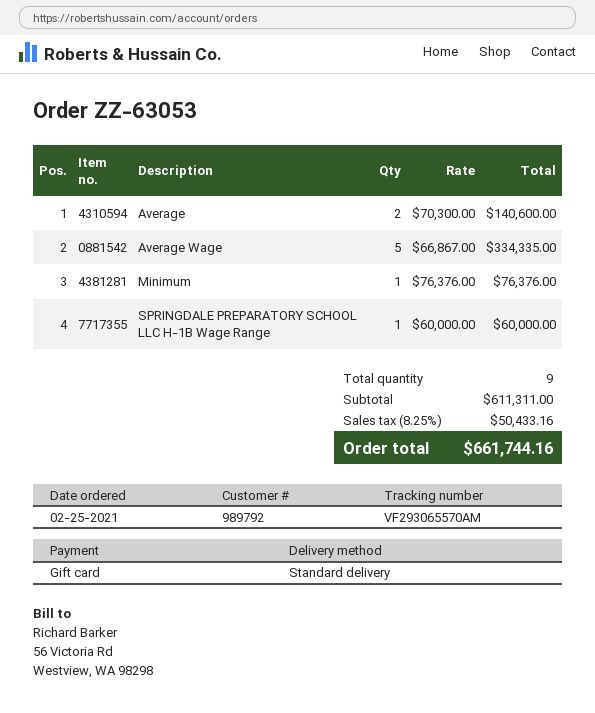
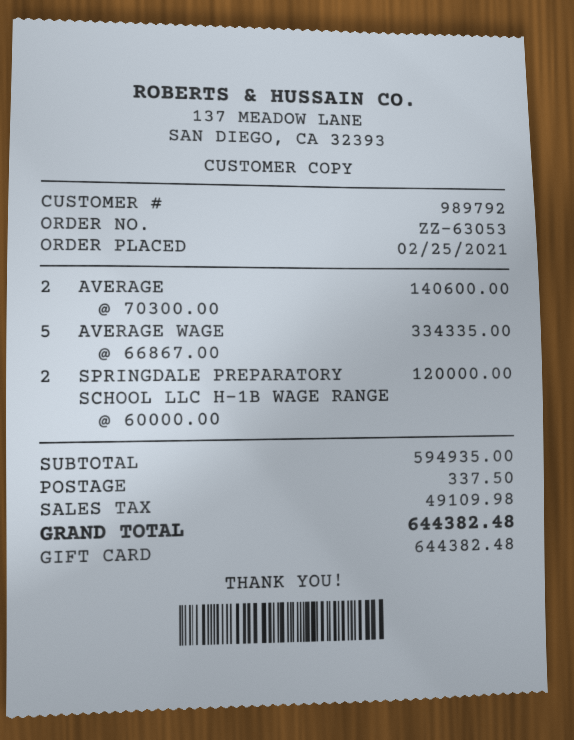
Minimum: 1 x 76376.00 = 76376.00 -> none
SPRINGDALE PREPARATORY SCHOOL LLC H-1B Wage Range: 1 x 60000.00 = 60000.00 -> 2 x 60000.00 = 120000.00
subtotal: 611311.00 -> 594935.00
shipping: none -> 337.50
tax: 50433.16 -> 49109.98
total: 661744.16 -> 644382.48

